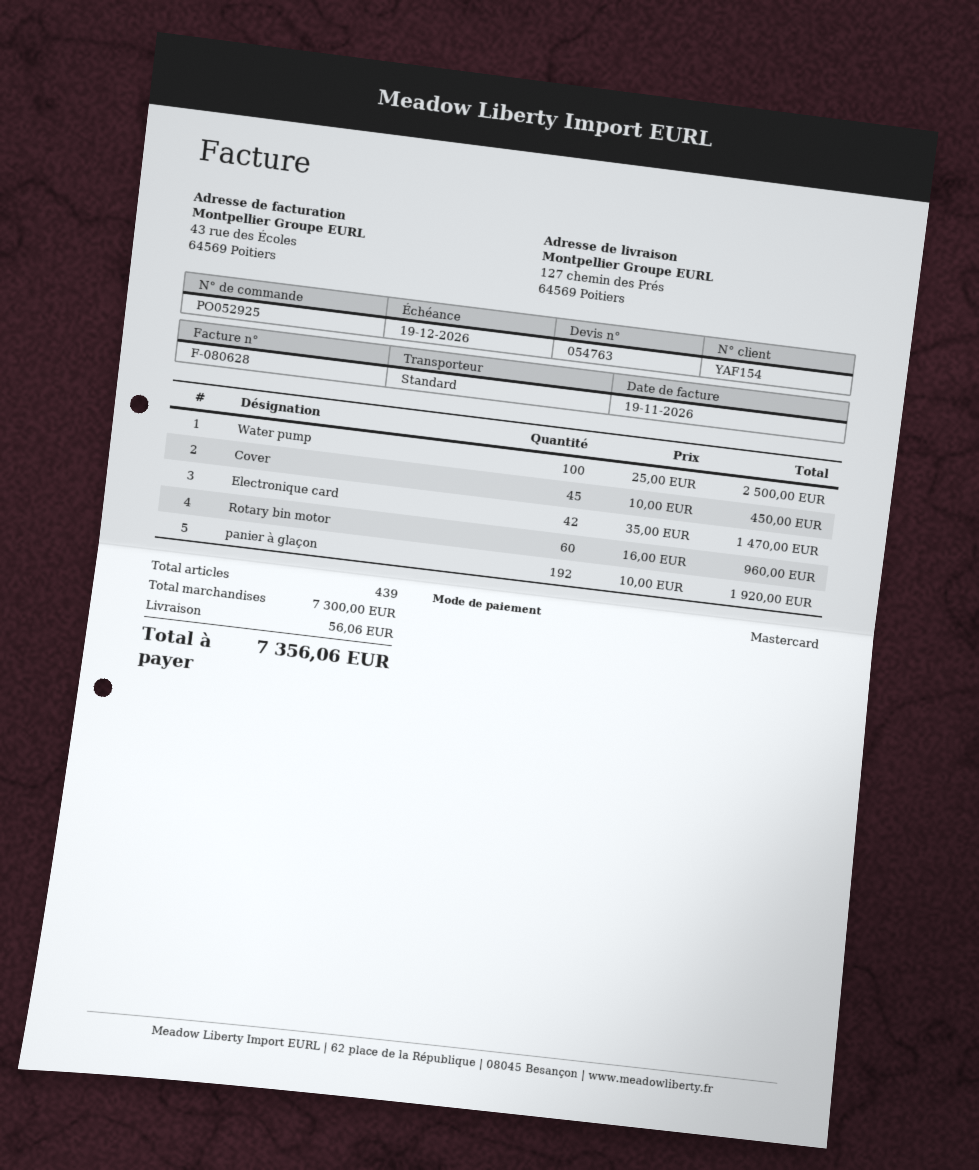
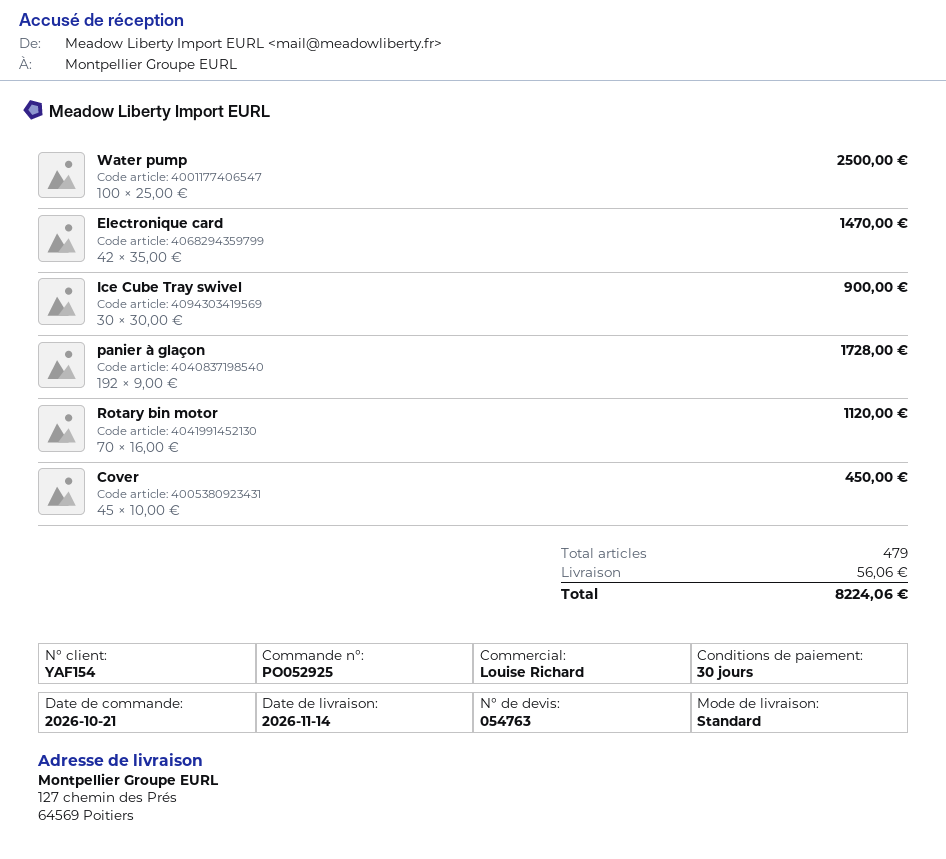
Rotary bin motor: 60 x 16.00 = 960.00 -> 70 x 16.00 = 1120.00
panier à glaçon: 192 x 10.00 = 1920.00 -> 192 x 9.00 = 1728.00
Ice Cube Tray swivel: none -> 30 x 30.00 = 900.00
total quantity: 439 -> 479
total: 7356.06 -> 8224.06

